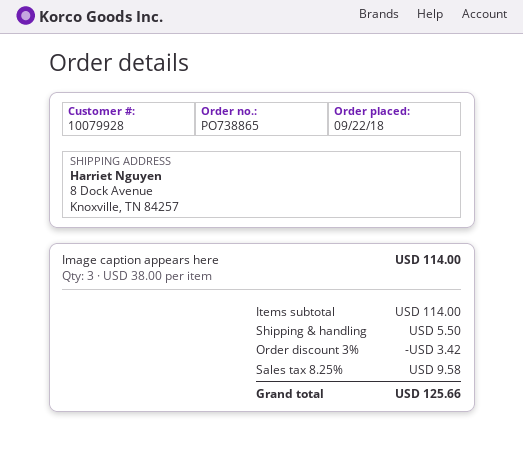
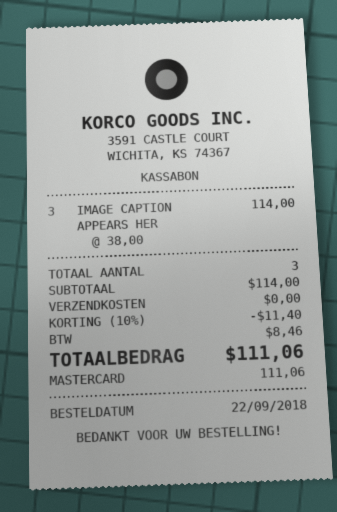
discount: 3% = 3.42 -> 10% = 11.40
shipping: 5.50 -> 0.00
tax: 9.58 -> 8.46
total: 125.66 -> 111.06

